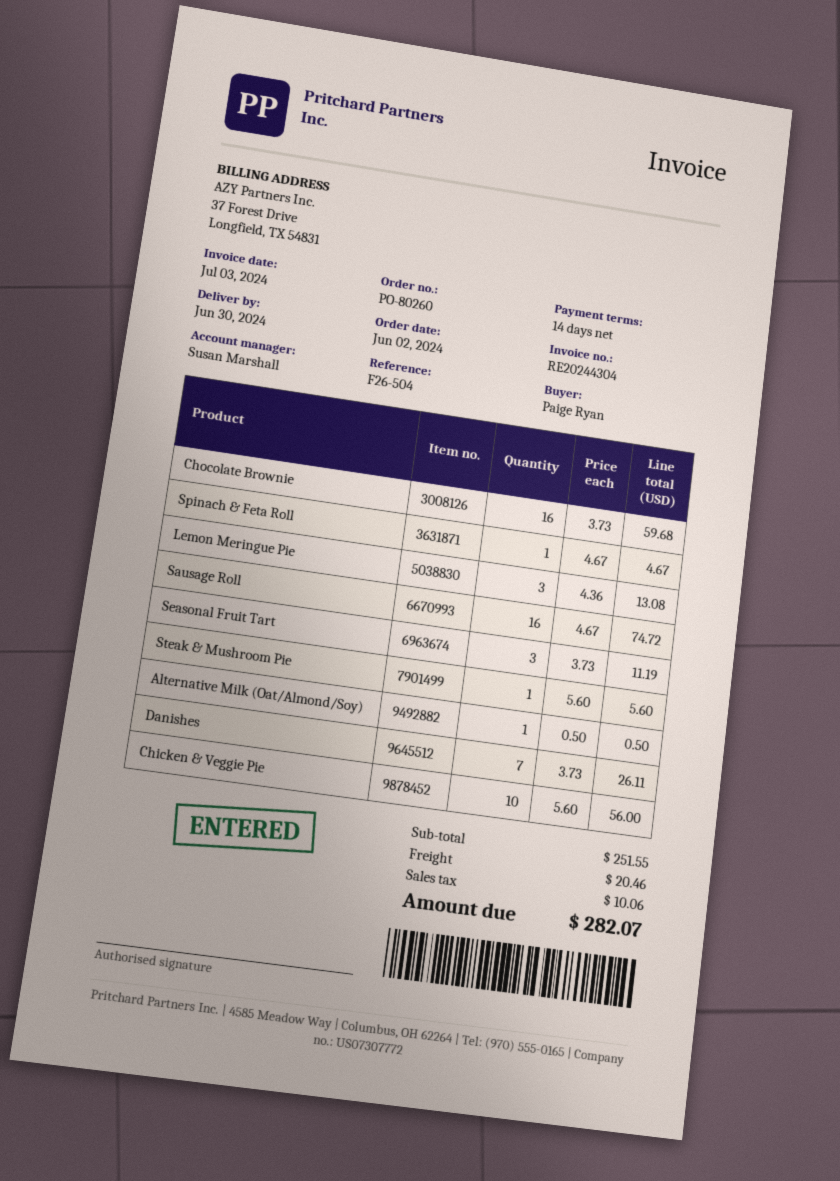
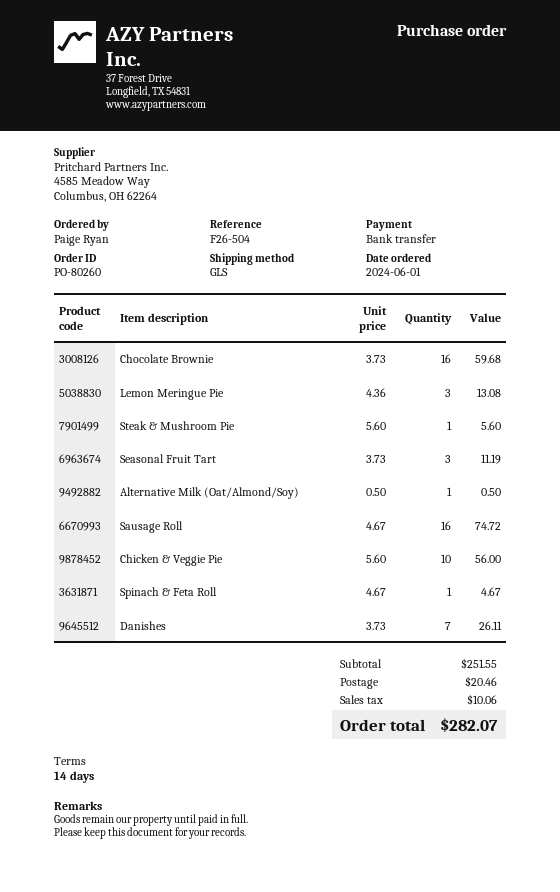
order date: 2024-06-02 -> 2024-06-01

